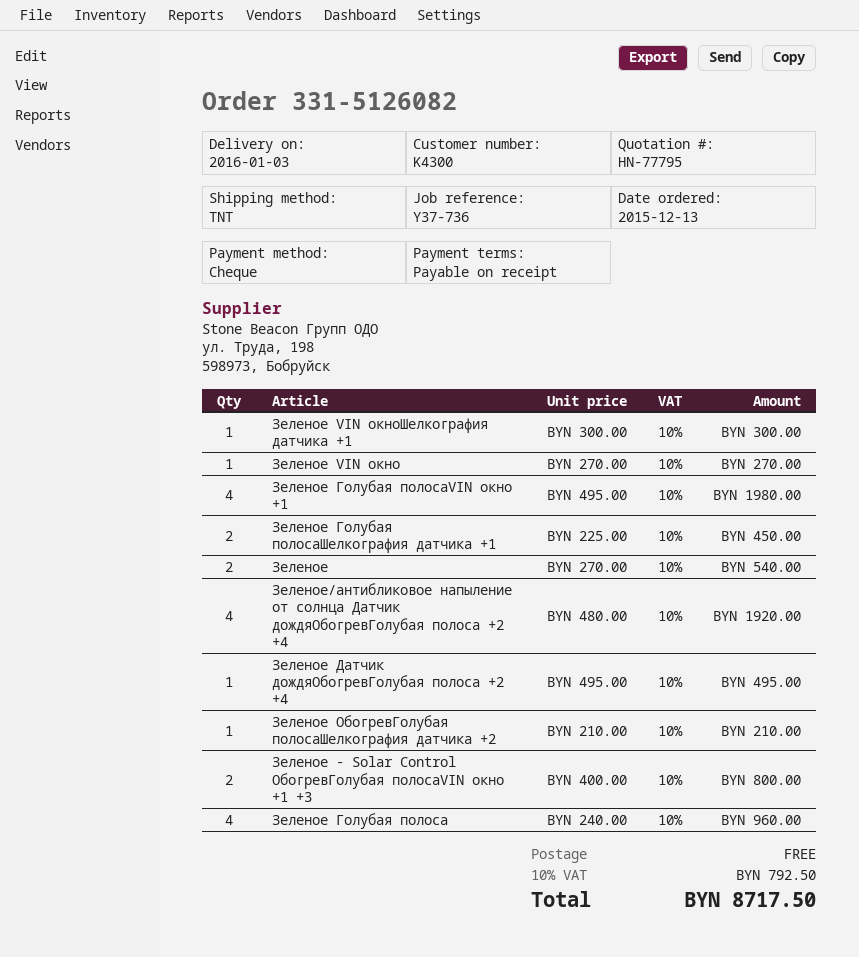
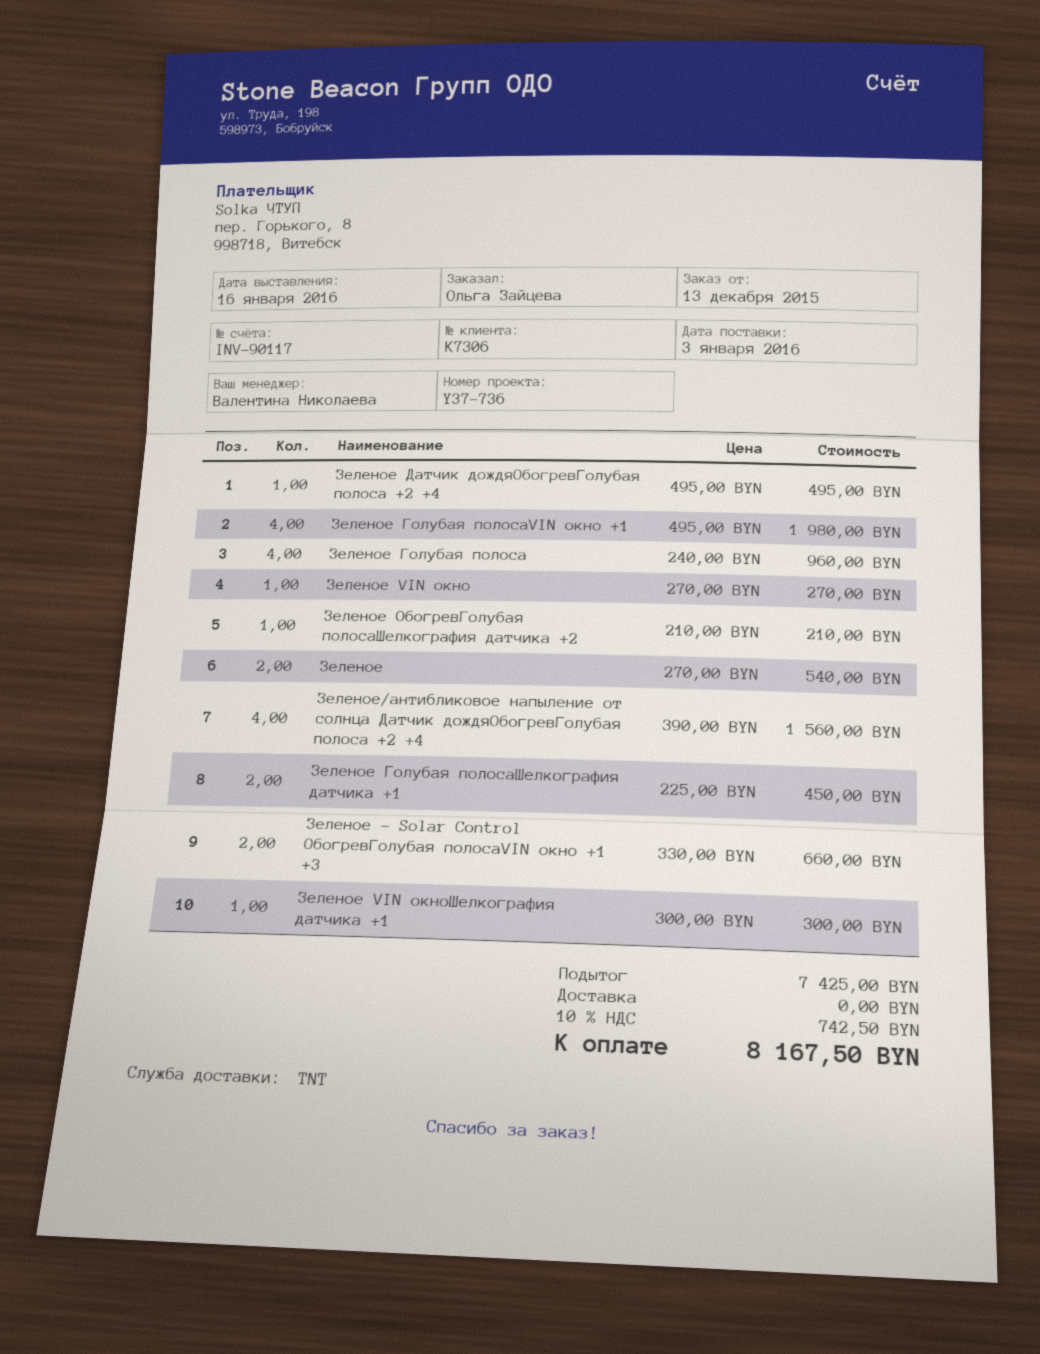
customer number: K4300 -> K7306
Зеленое/антибликовое напыление от солнца Датчик дождяОбогревГолубая полоса +2 +4: 4 x 480.00 = 1920.00 -> 4 x 390.00 = 1560.00
Зеленое - Solar Control ОбогревГолубая полосаVIN окно +1 +3: 2 x 400.00 = 800.00 -> 2 x 330.00 = 660.00
tax: 10% = 792.50 -> 10% = 742.50
total: 8717.50 -> 8167.50

